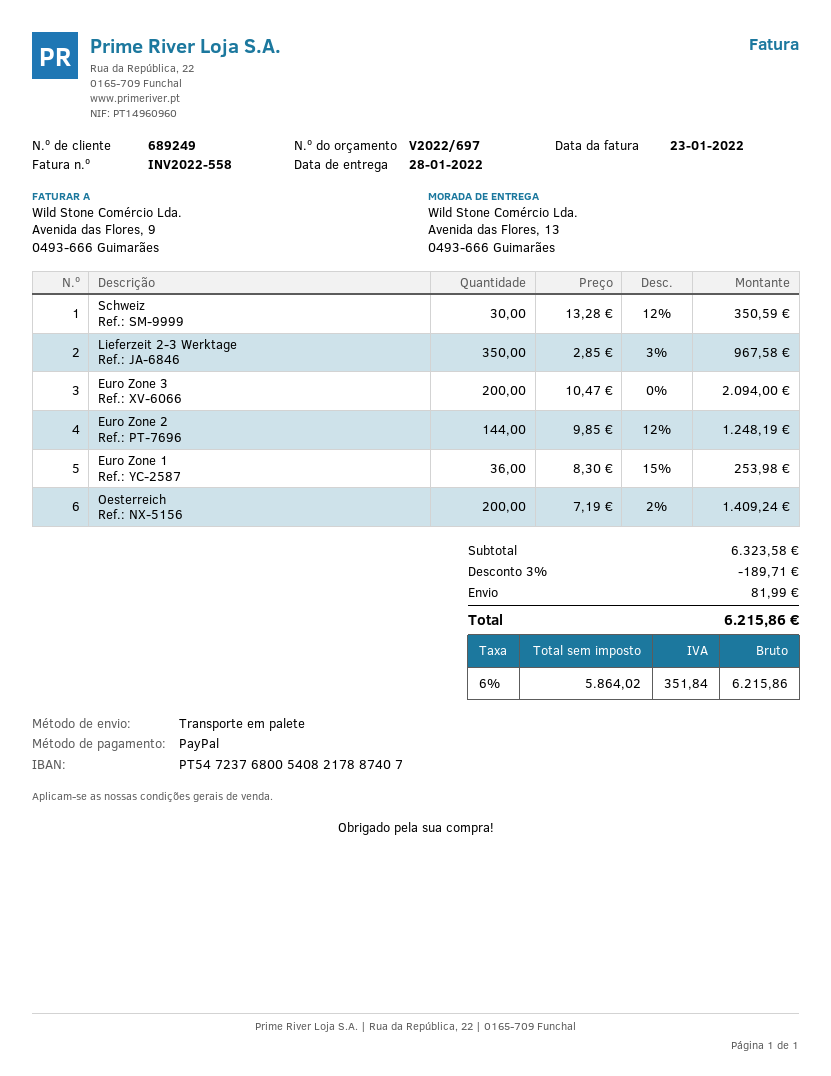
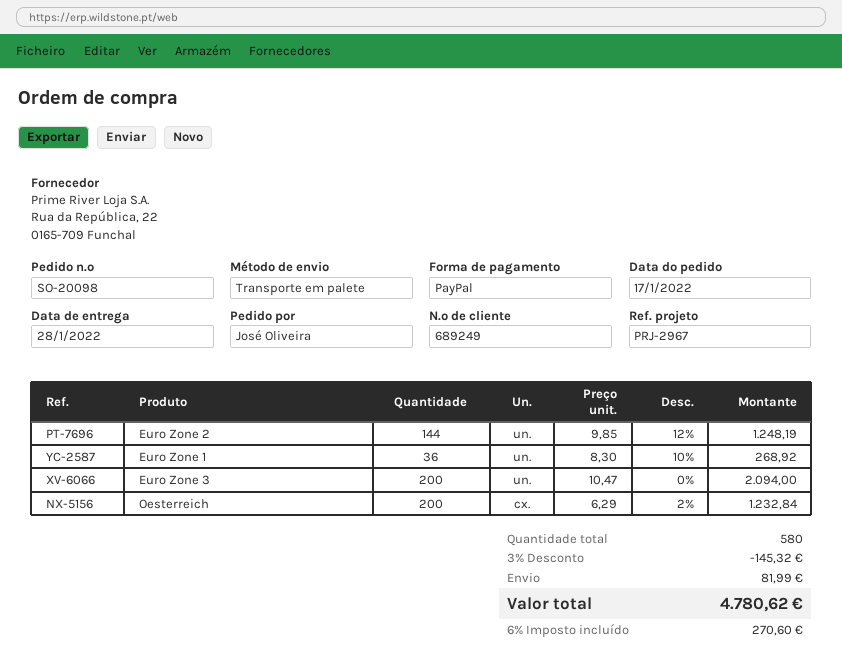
Schweiz: 30 x 13.28 - 12% = 350.59 -> none
Lieferzeit 2-3 Werktage: 350 x 2.85 - 3% = 967.58 -> none
Euro Zone 1: 36 x 8.30 - 15% = 253.98 -> 36 x 8.30 - 10% = 268.92
Oesterreich: 200 x 7.19 - 2% = 1409.24 -> 200 x 6.29 - 2% = 1232.84
discount: 3% = 189.71 -> 3% = 145.32
tax: 6% = 351.84 -> 6% = 270.60
total: 6215.86 -> 4780.62

